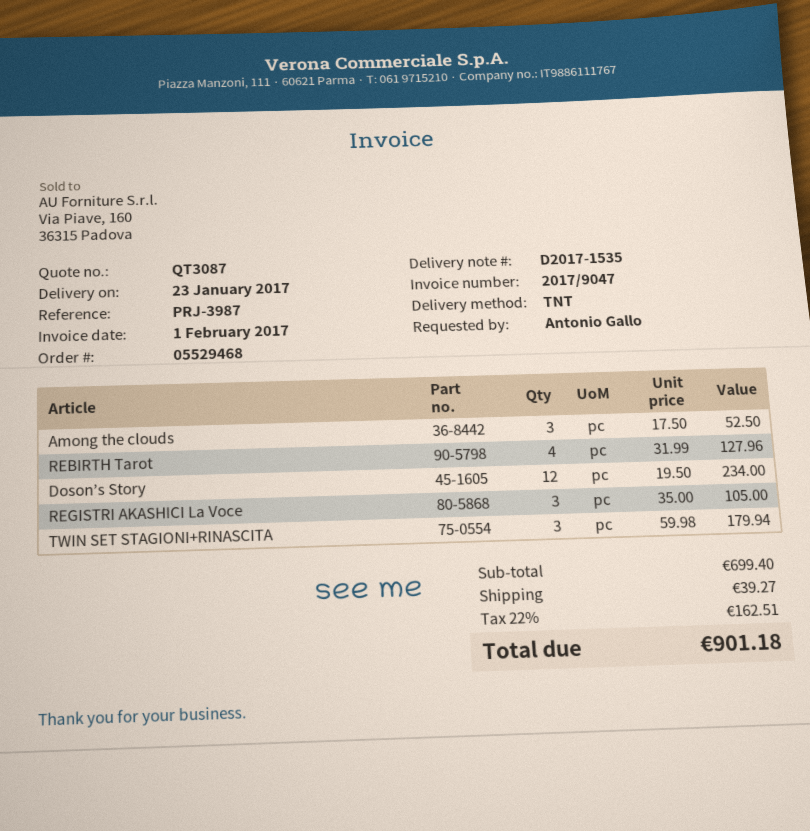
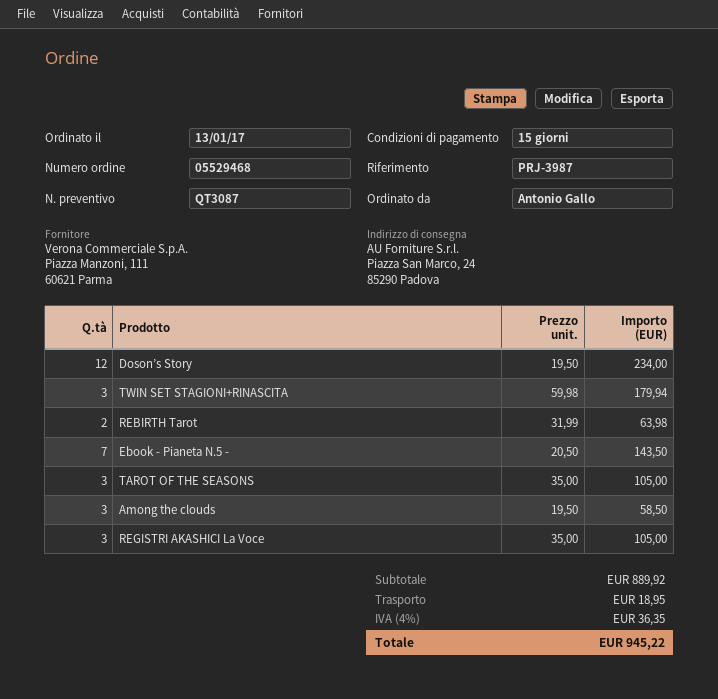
Among the clouds: 3 x 17.50 = 52.50 -> 3 x 19.50 = 58.50
REBIRTH Tarot: 4 x 31.99 = 127.96 -> 2 x 31.99 = 63.98
Ebook - Pianeta N.5 -: none -> 7 x 20.50 = 143.50
TAROT OF THE SEASONS: none -> 3 x 35.00 = 105.00
subtotal: 699.40 -> 889.92
shipping: 39.27 -> 18.95
tax: 22% = 162.51 -> 4% = 36.35
total: 901.18 -> 945.22

